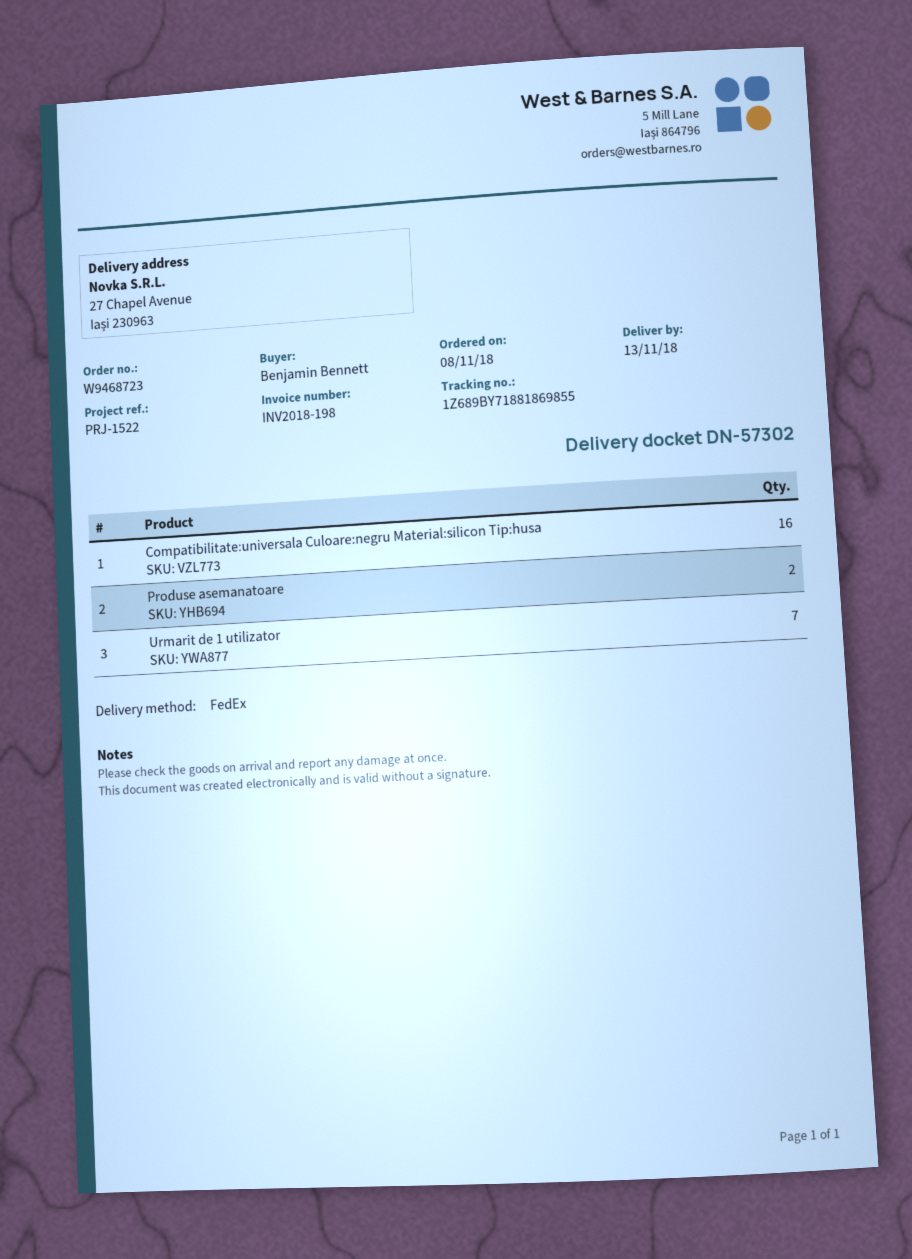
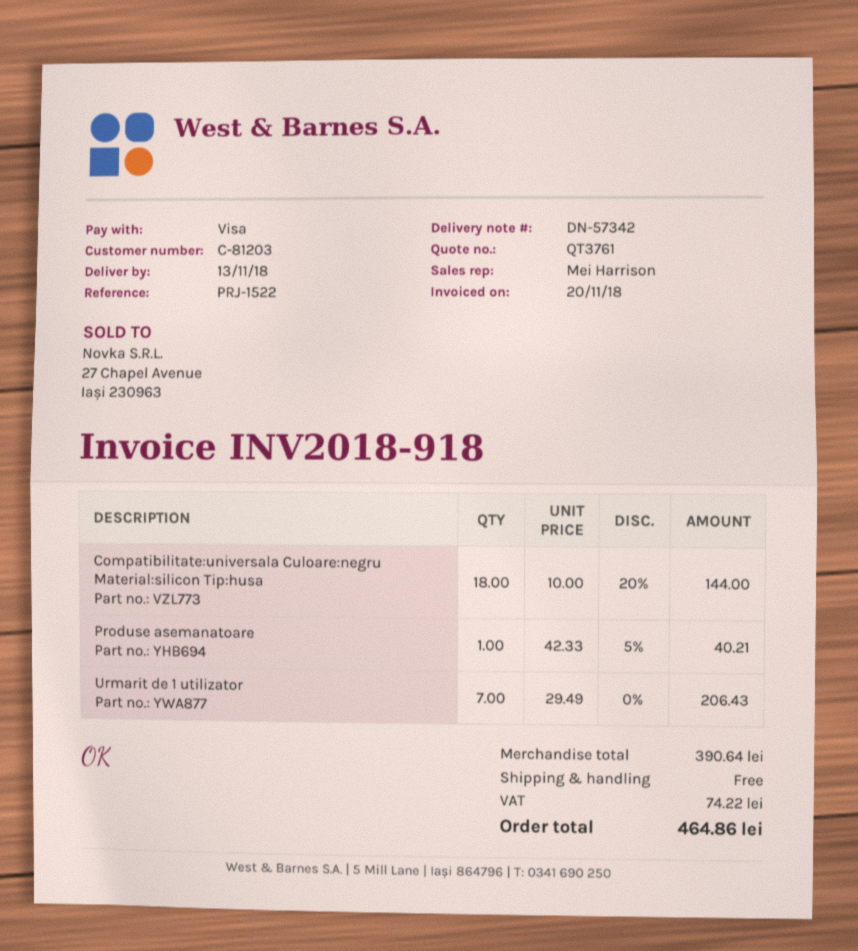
delivery note number: DN-57302 -> DN-57342
invoice number: INV2018-198 -> INV2018-918
Compatibilitate:universala Culoare:negru Material:silicon Tip:husa: 16 -> 18
Produse asemanatoare: 2 -> 1

